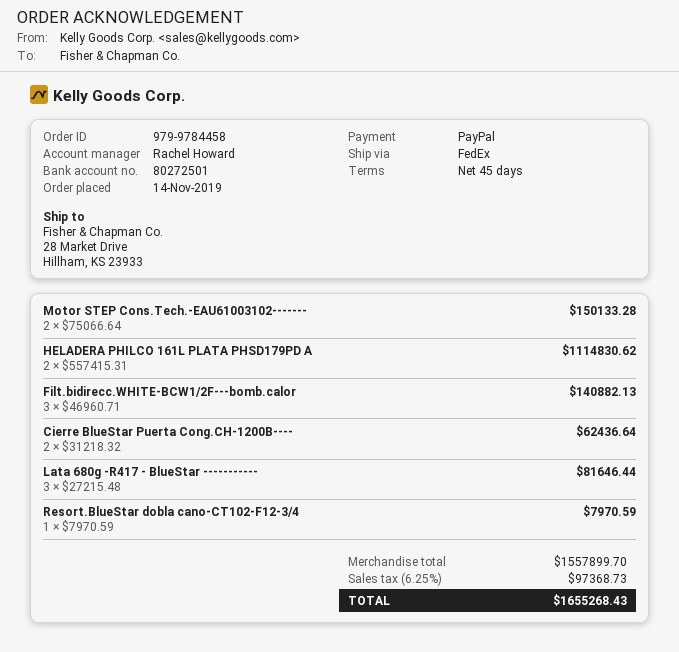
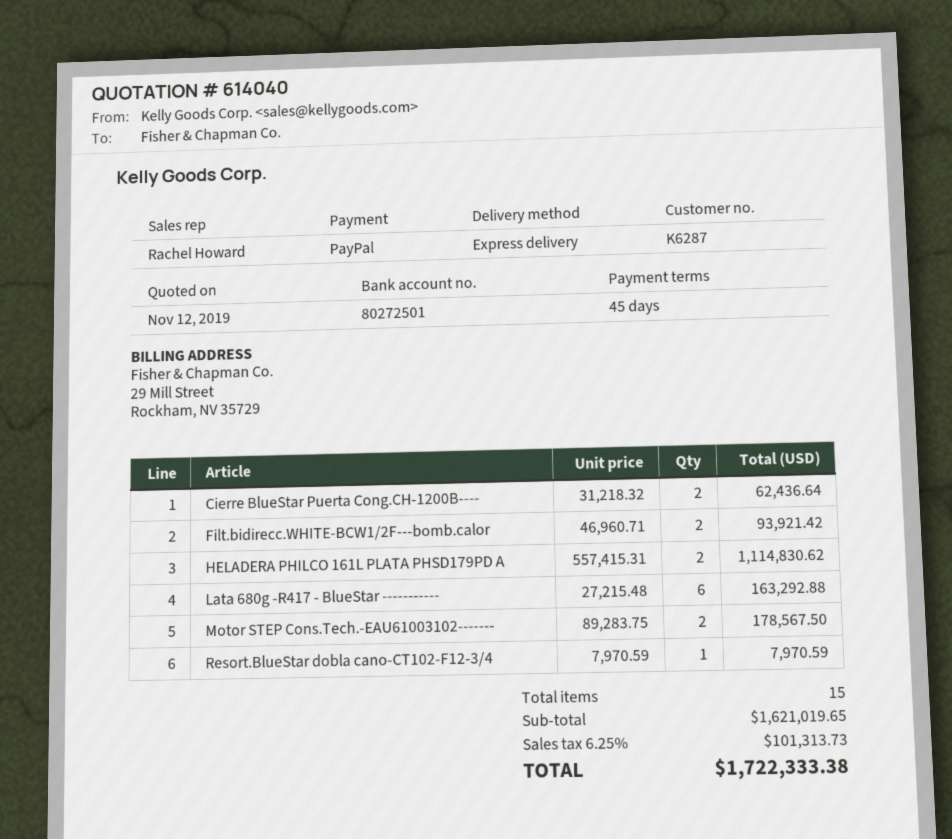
shipping method: FedEx -> express
Motor STEP Cons.Tech.-EAU61003102-------: 2 x 75066.64 = 150133.28 -> 2 x 89283.75 = 178567.50
Filt.bidirecc.WHITE-BCW1/2F---bomb.calor: 3 x 46960.71 = 140882.13 -> 2 x 46960.71 = 93921.42
Lata 680g -R417 - BlueStar -----------: 3 x 27215.48 = 81646.44 -> 6 x 27215.48 = 163292.88
subtotal: 1557899.70 -> 1621019.65
tax: 6.25% = 97368.73 -> 6.25% = 101313.73
total: 1655268.43 -> 1722333.38

